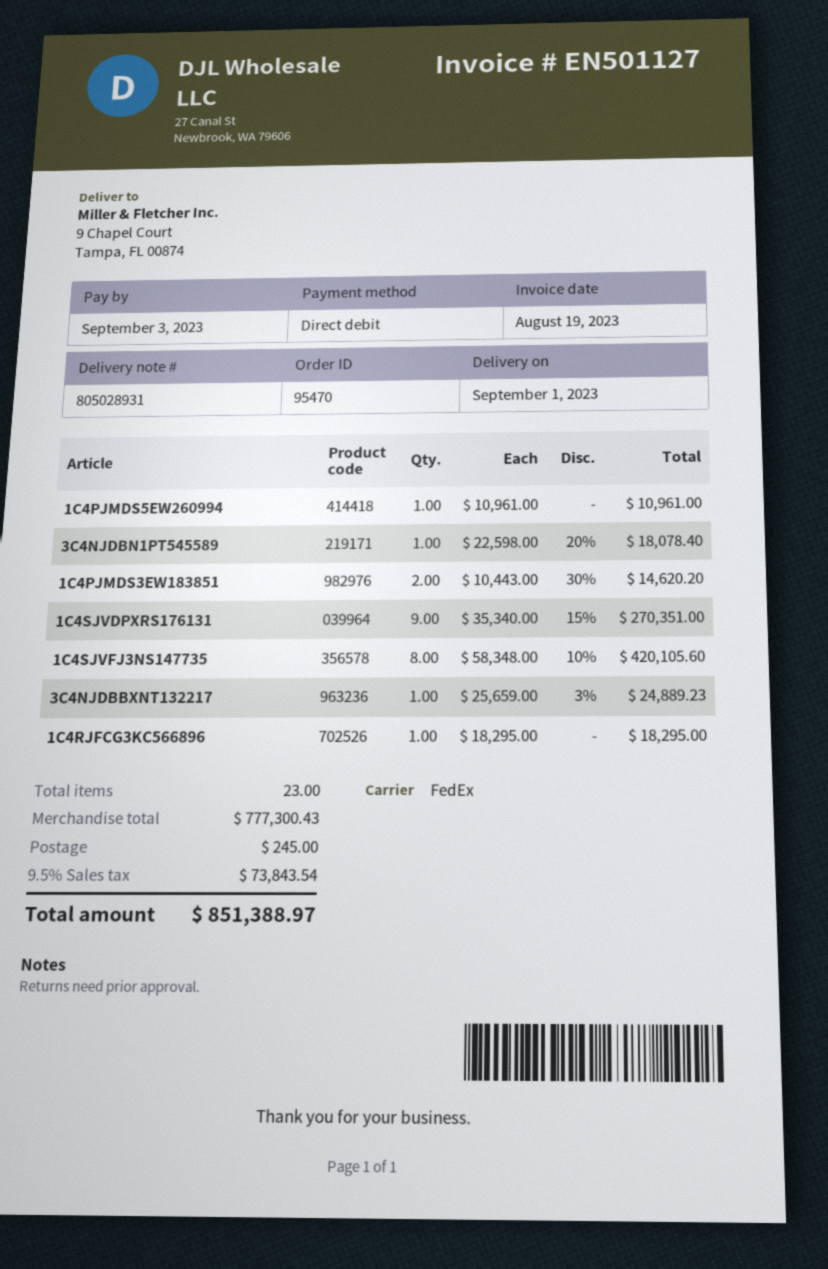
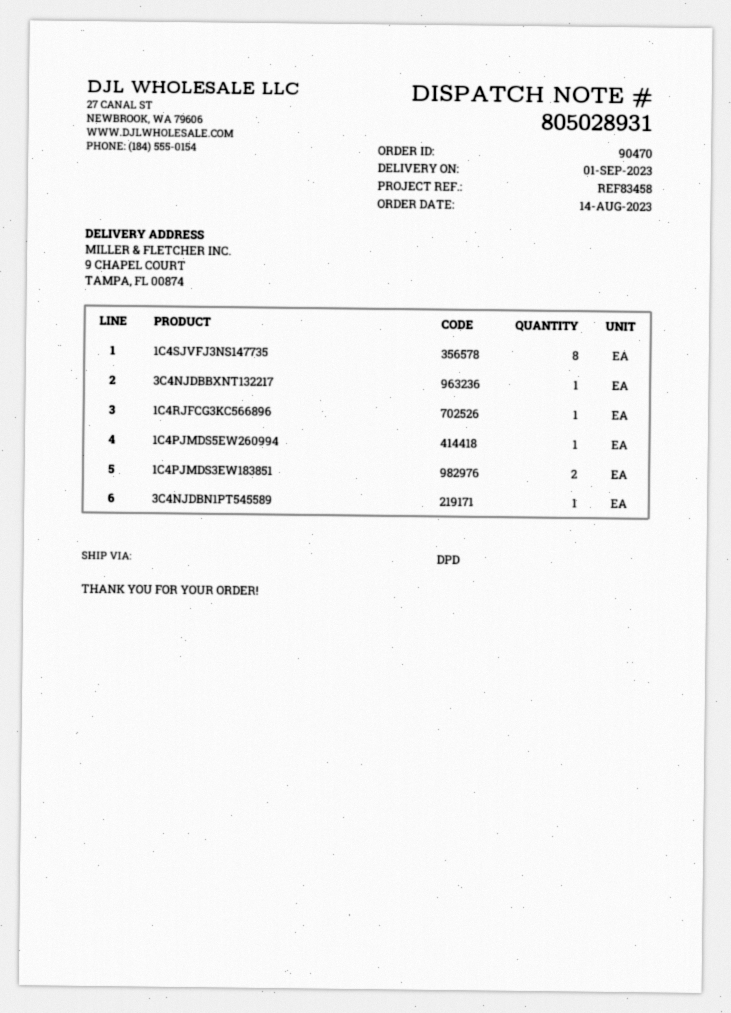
order number: 95470 -> 90470
shipping method: FedEx -> DPD
1C4SJVDPXRS176131: 9 -> none

